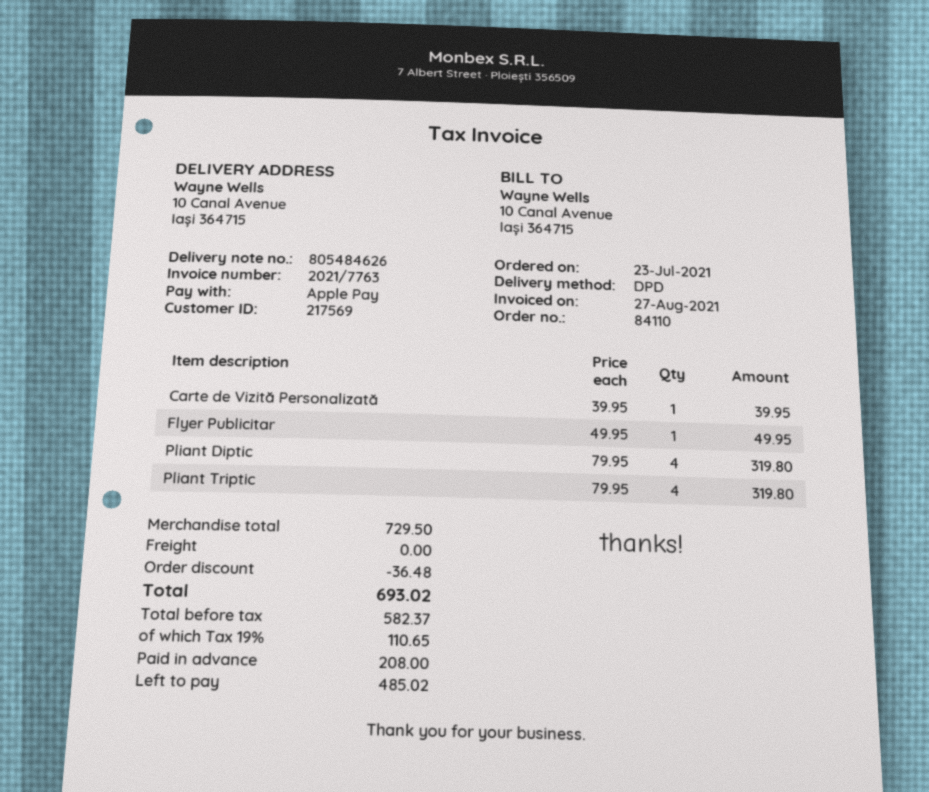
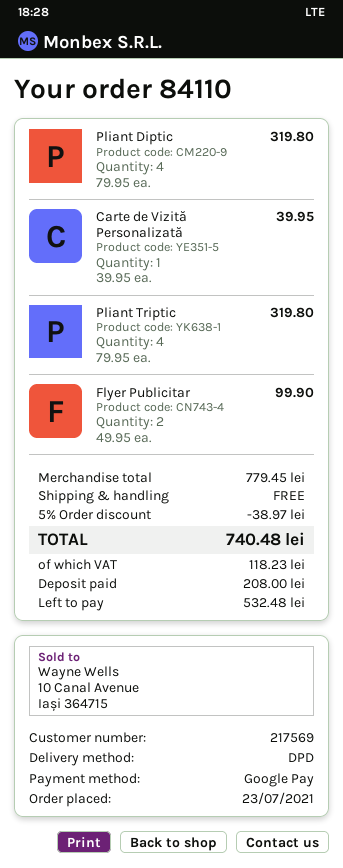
payment method: Apple Pay -> Google Pay
Flyer Publicitar: 1 x 49.95 = 49.95 -> 2 x 49.95 = 99.90
subtotal: 729.50 -> 779.45
discount: 36.48 -> 38.97
tax: 110.65 -> 118.23
total: 693.02 -> 740.48
balance: 485.02 -> 532.48

